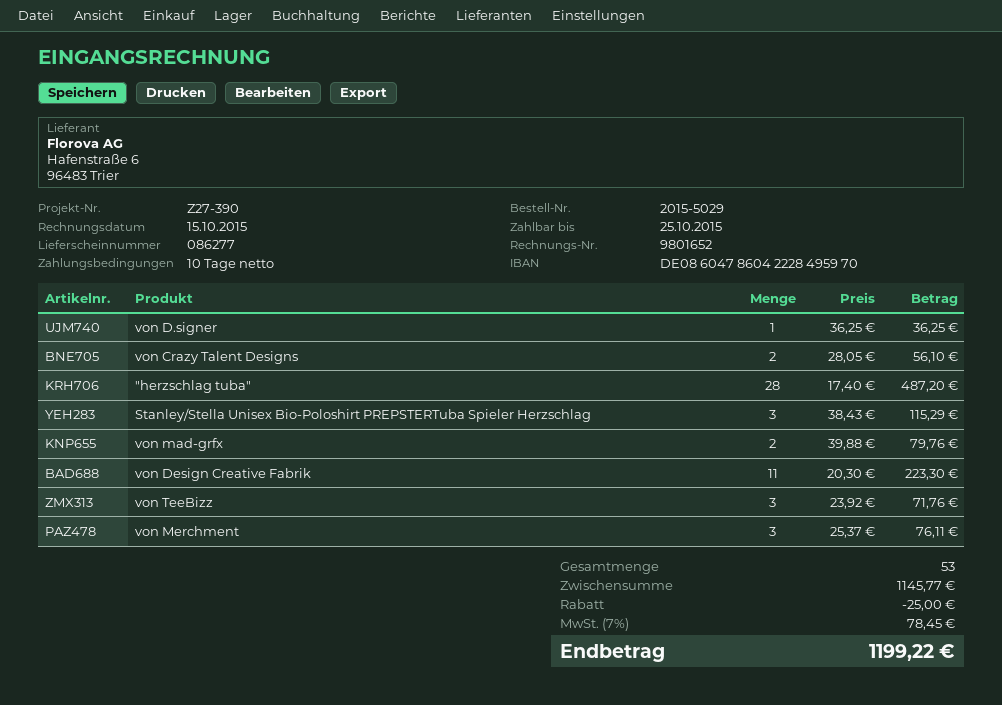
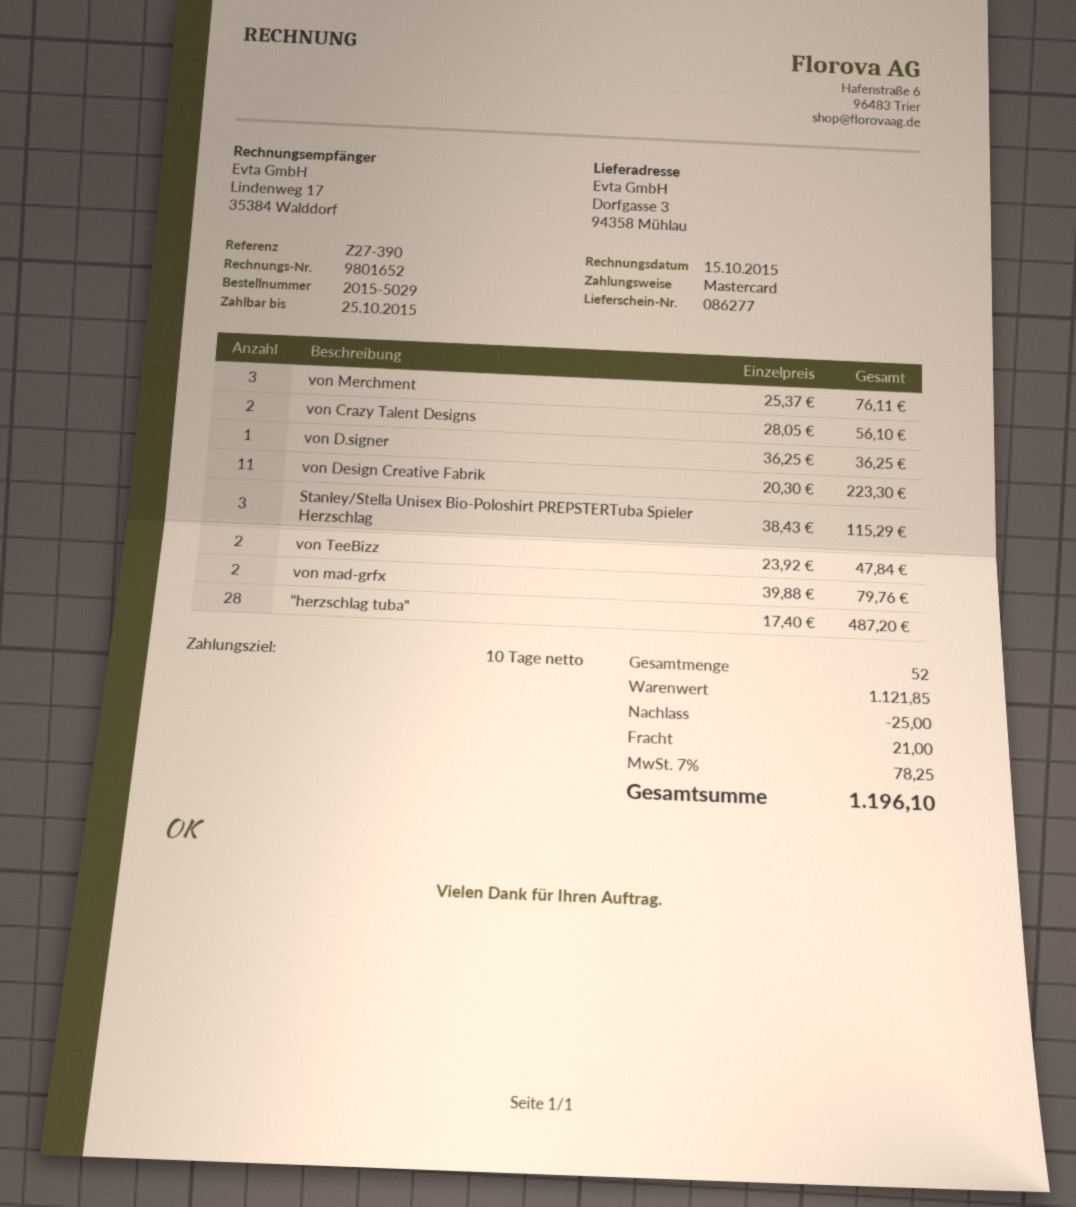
von TeeBizz: 3 x 23.92 = 71.76 -> 2 x 23.92 = 47.84
total quantity: 53 -> 52
subtotal: 1145.77 -> 1121.85
shipping: none -> 21.00
tax: 7% = 78.45 -> 7% = 78.25
total: 1199.22 -> 1196.10

